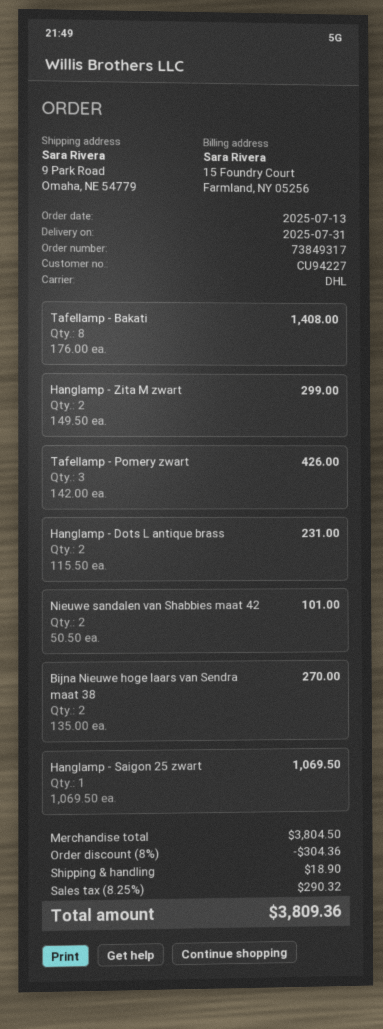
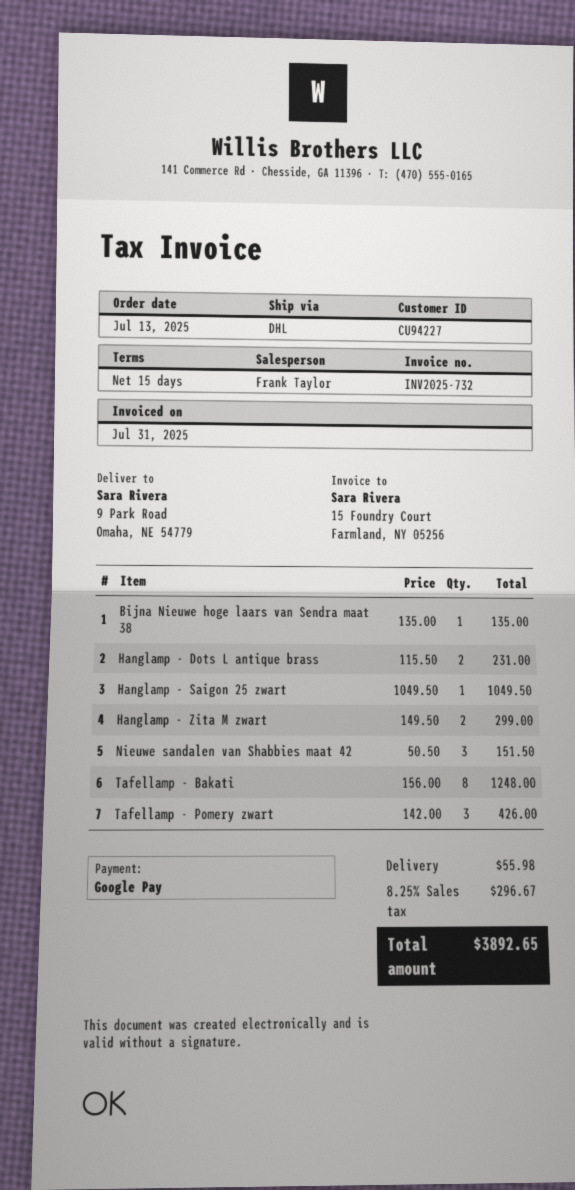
Tafellamp - Bakati: 8 x 176.00 = 1408.00 -> 8 x 156.00 = 1248.00
Nieuwe sandalen van Shabbies maat 42: 2 x 50.50 = 101.00 -> 3 x 50.50 = 151.50
Bijna Nieuwe hoge laars van Sendra maat 38: 2 x 135.00 = 270.00 -> 1 x 135.00 = 135.00
Hanglamp - Saigon 25 zwart: 1 x 1069.50 = 1069.50 -> 1 x 1049.50 = 1049.50
discount: 8% = 304.36 -> none
shipping: 18.90 -> 55.98
tax: 8.25% = 290.32 -> 8.25% = 296.67
total: 3809.36 -> 3892.65

